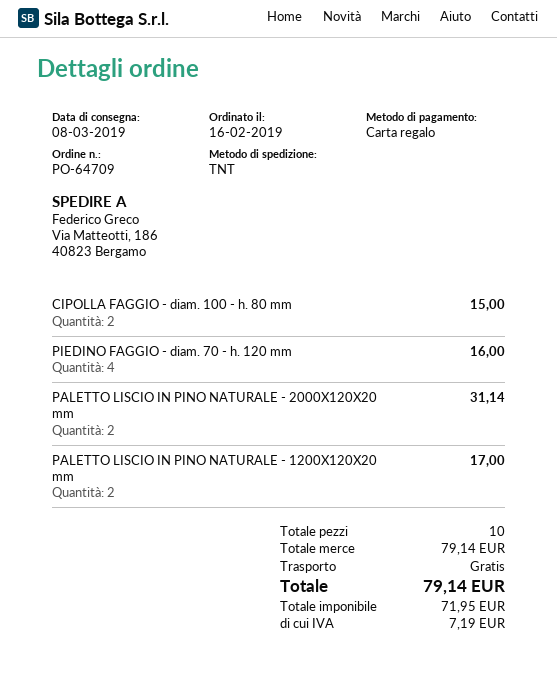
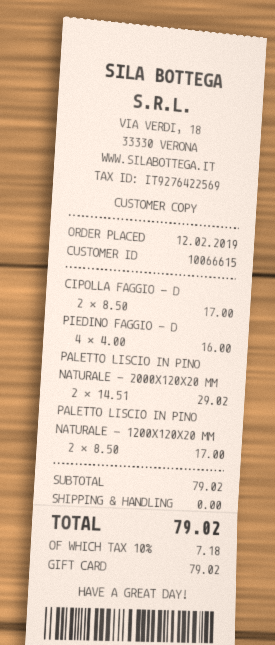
order date: 2019-02-16 -> 2019-02-12
CIPOLLA FAGGIO - diam. 100 - h. 80 mm: 2 for 15.00 -> 2 for 17.00
PALETTO LISCIO IN PINO NATURALE - 2000X120X20 mm: 2 for 31.14 -> 2 for 29.02
subtotal: 79.14 -> 79.02
tax: 7.19 -> 7.18
total: 79.14 -> 79.02

